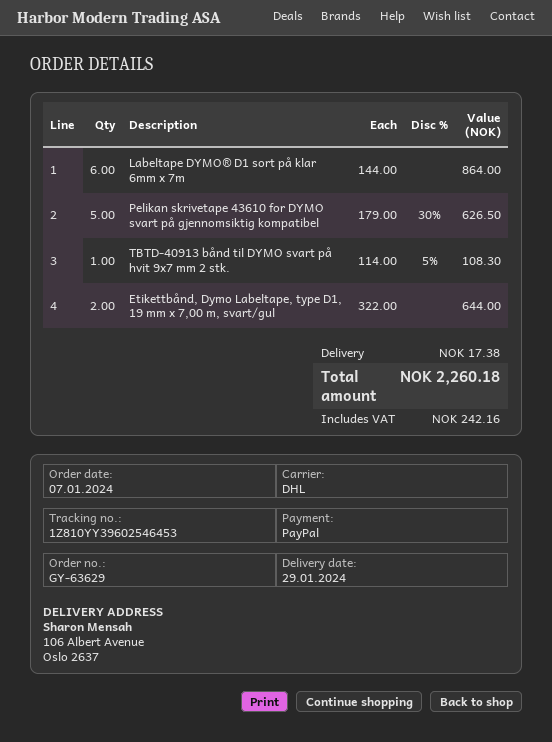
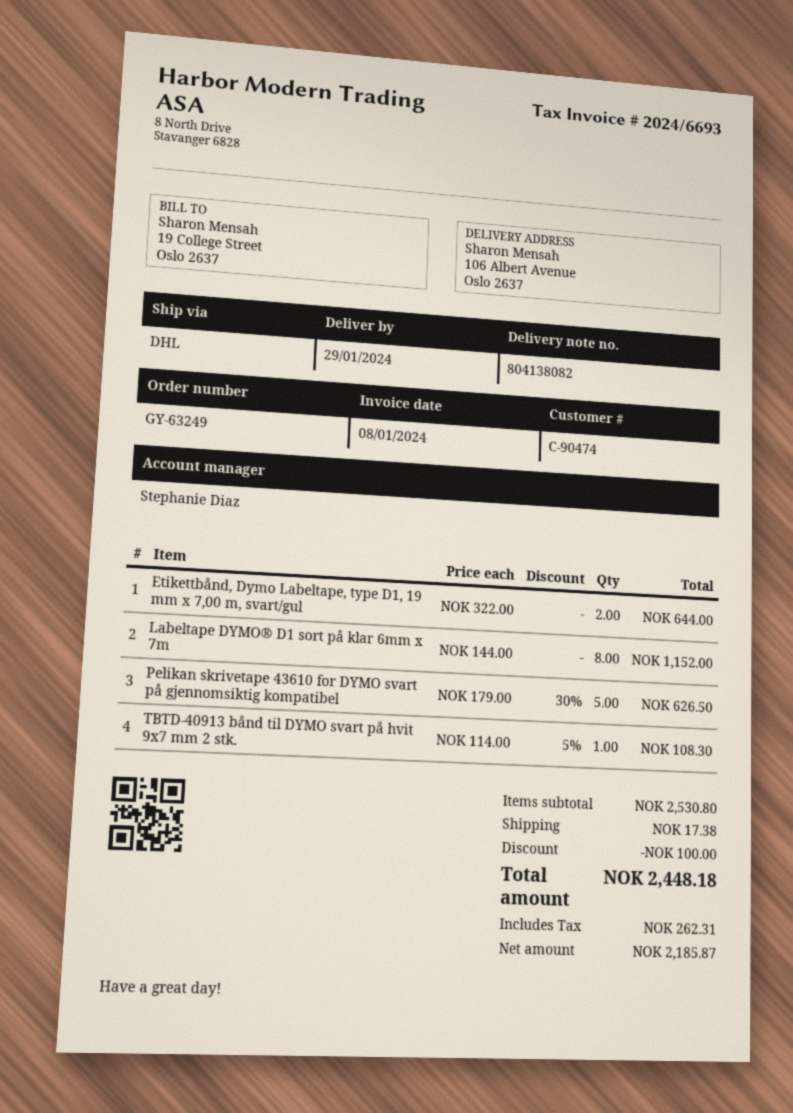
order number: GY-63629 -> GY-63249
Labeltape DYMO® D1 sort på klar 6mm x 7m: 6 x 144.00 = 864.00 -> 8 x 144.00 = 1152.00
discount: none -> 100.00
tax: 242.16 -> 262.31
total: 2260.18 -> 2448.18

